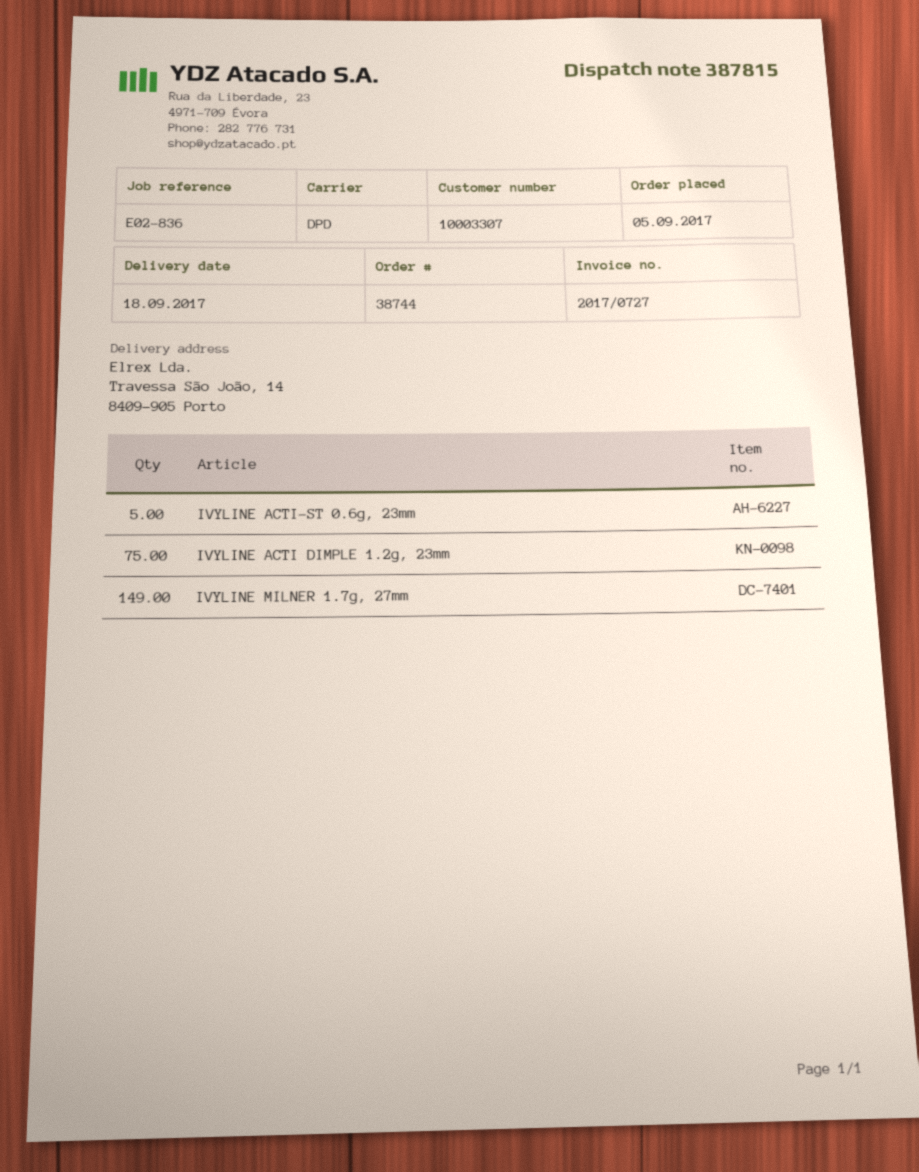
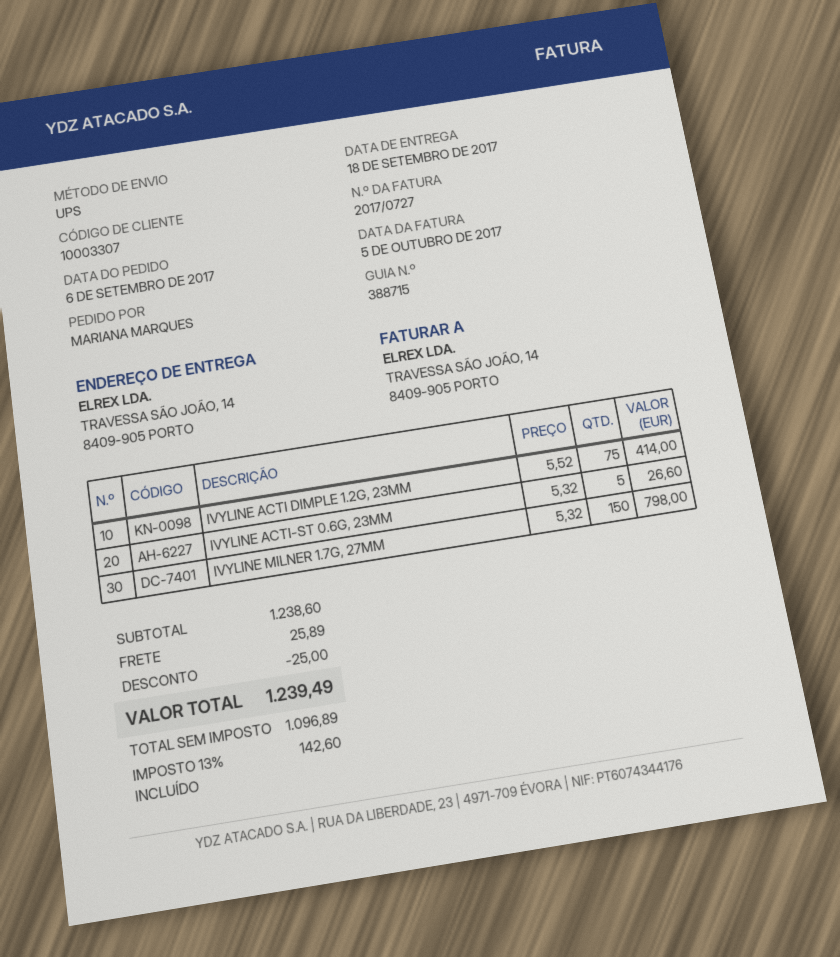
order date: 2017-09-05 -> 2017-09-06
delivery note number: 387815 -> 388715
shipping method: DPD -> UPS
IVYLINE MILNER 1.7g, 27mm: 149 -> 150

